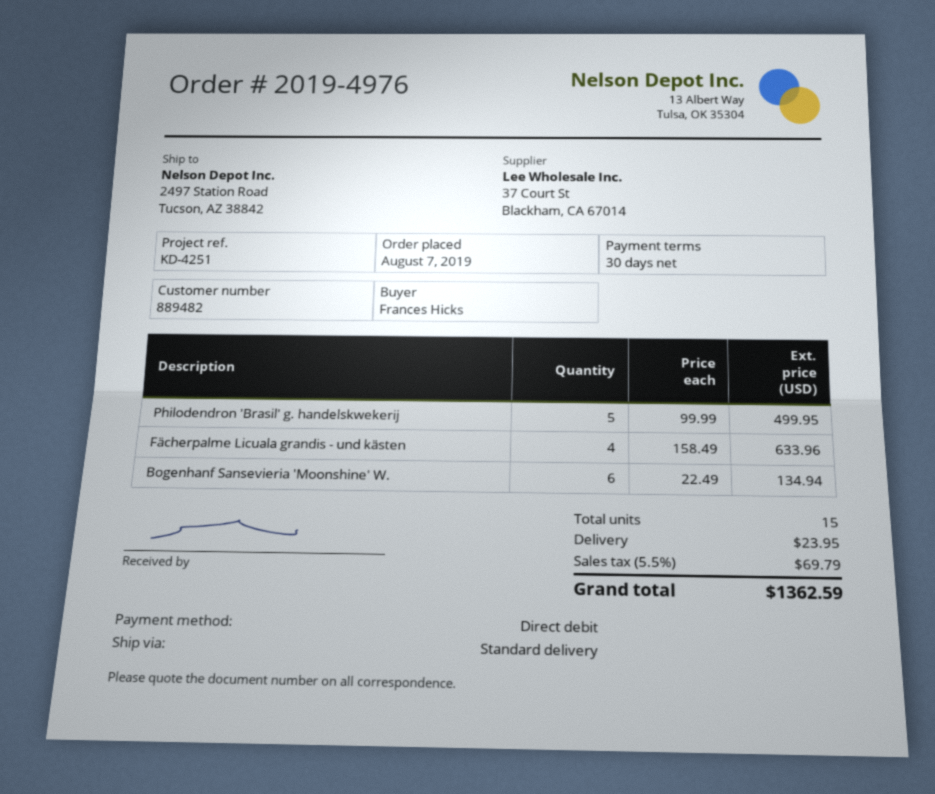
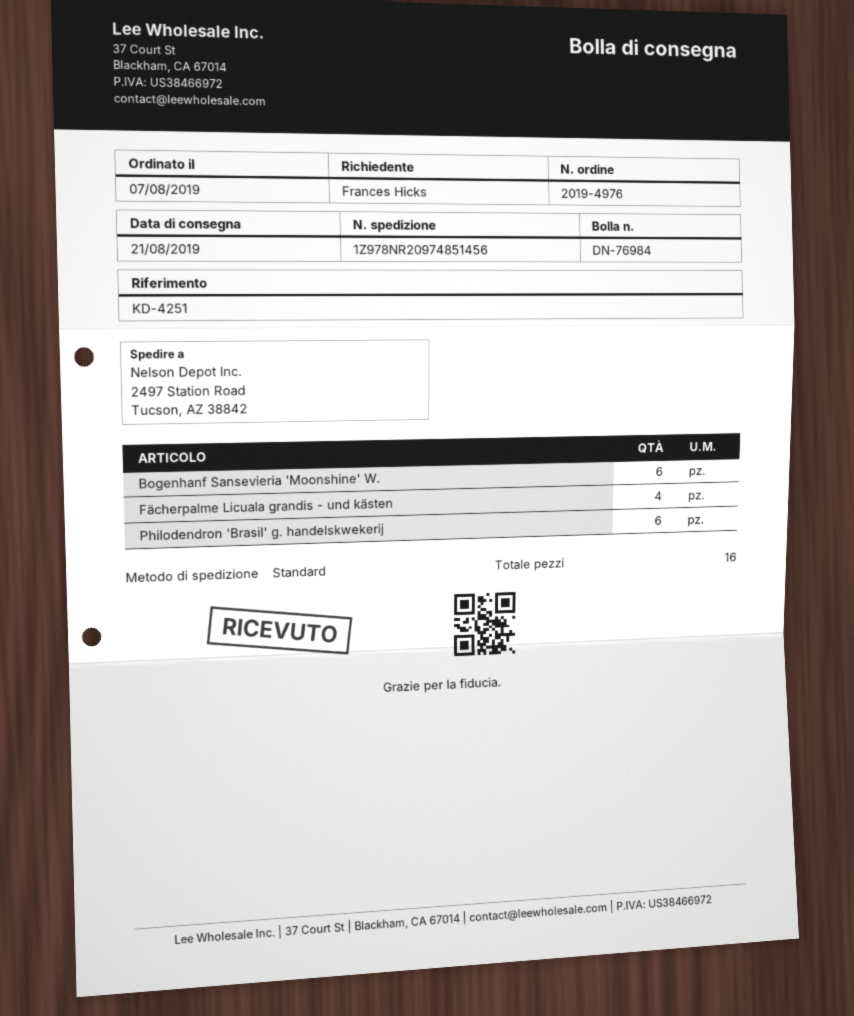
Philodendron 'Brasil' g. handelskwekerij: 5 -> 6
total quantity: 15 -> 16

